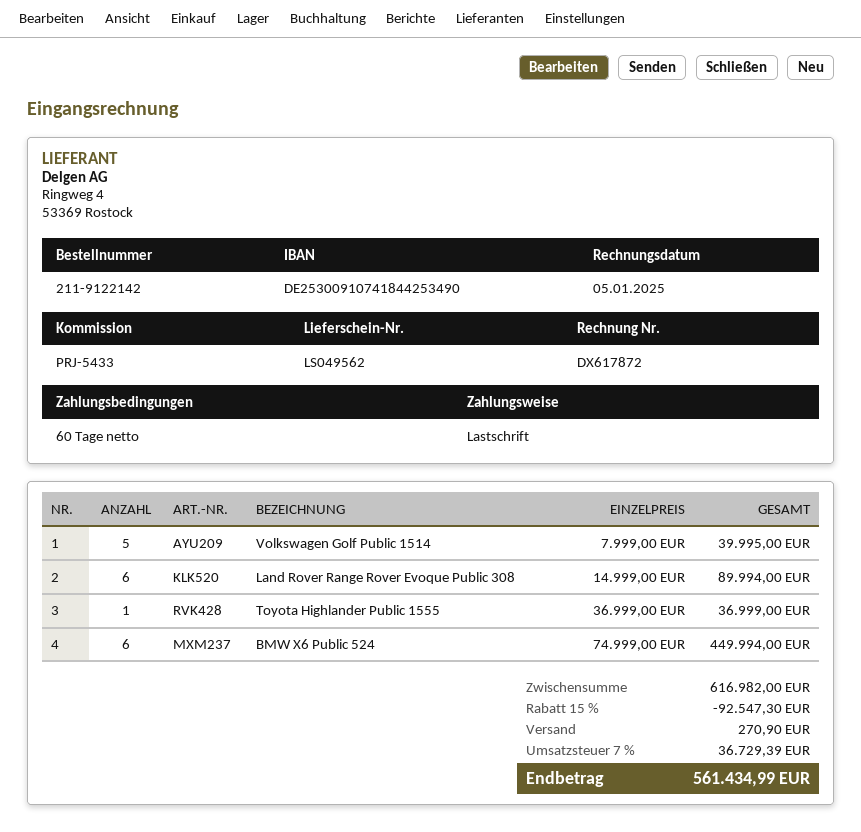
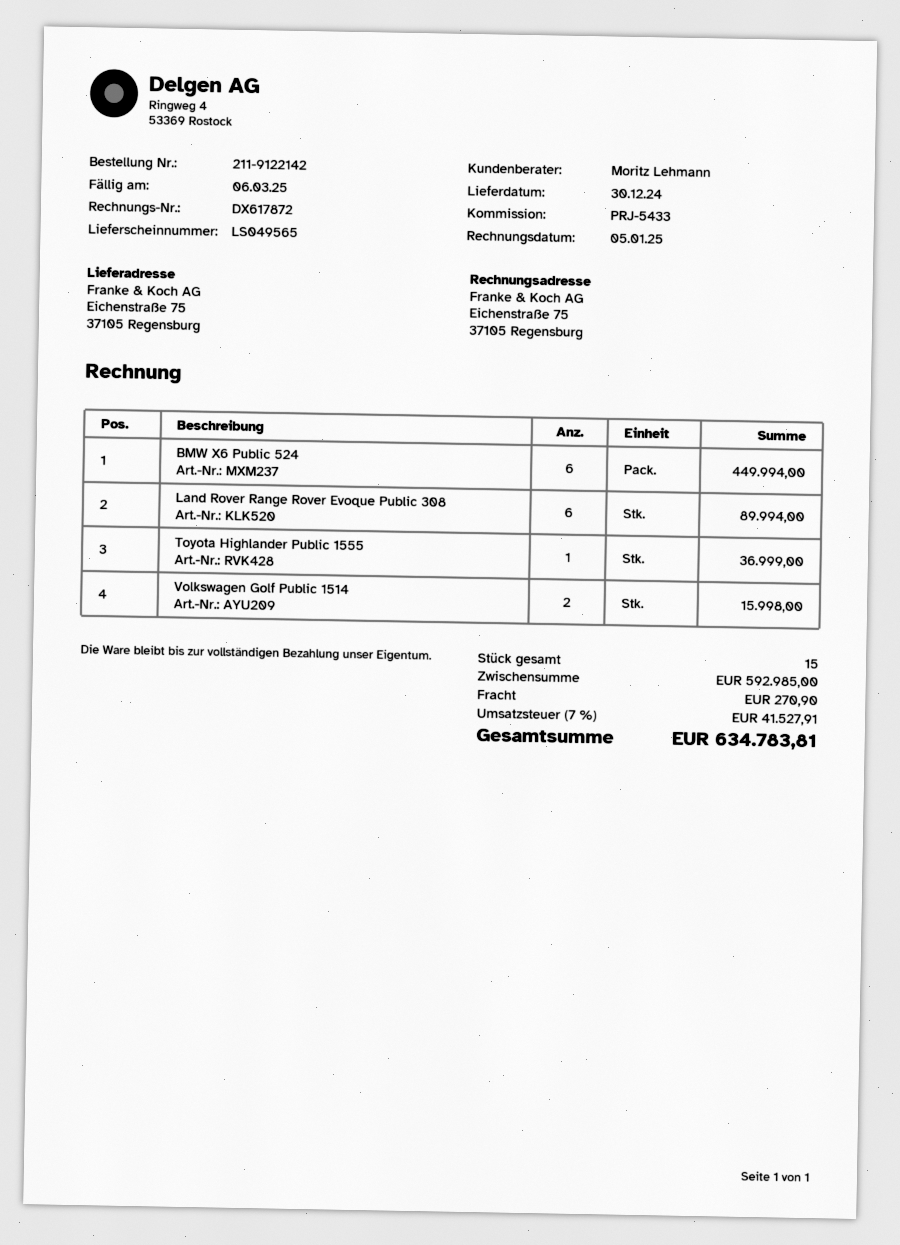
delivery note number: LS049562 -> LS049565
Volkswagen Golf Public 1514: 5 for 39995.00 -> 2 for 15998.00
subtotal: 616982.00 -> 592985.00
discount: 15% = 92547.30 -> none
tax: 7% = 36729.39 -> 7% = 41527.91
total: 561434.99 -> 634783.81

